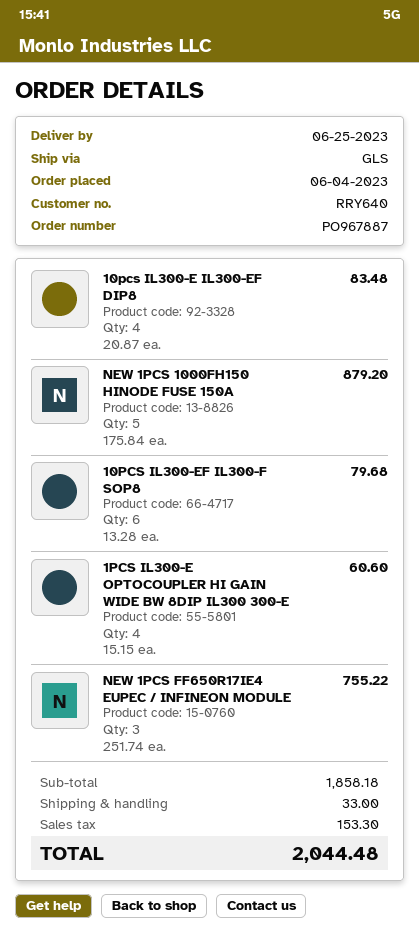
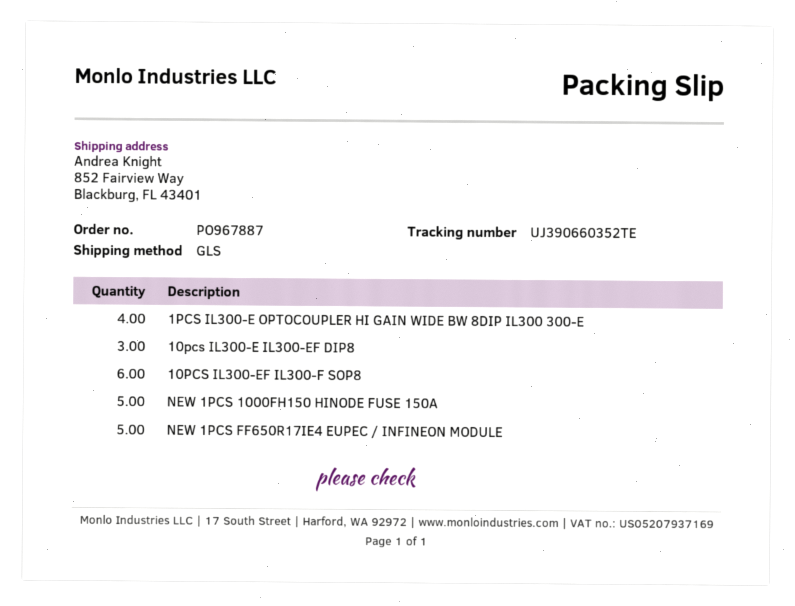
10pcs IL300-E IL300-EF DIP8: 4 -> 3
NEW 1PCS FF650R17IE4 EUPEC / INFINEON MODULE: 3 -> 5

